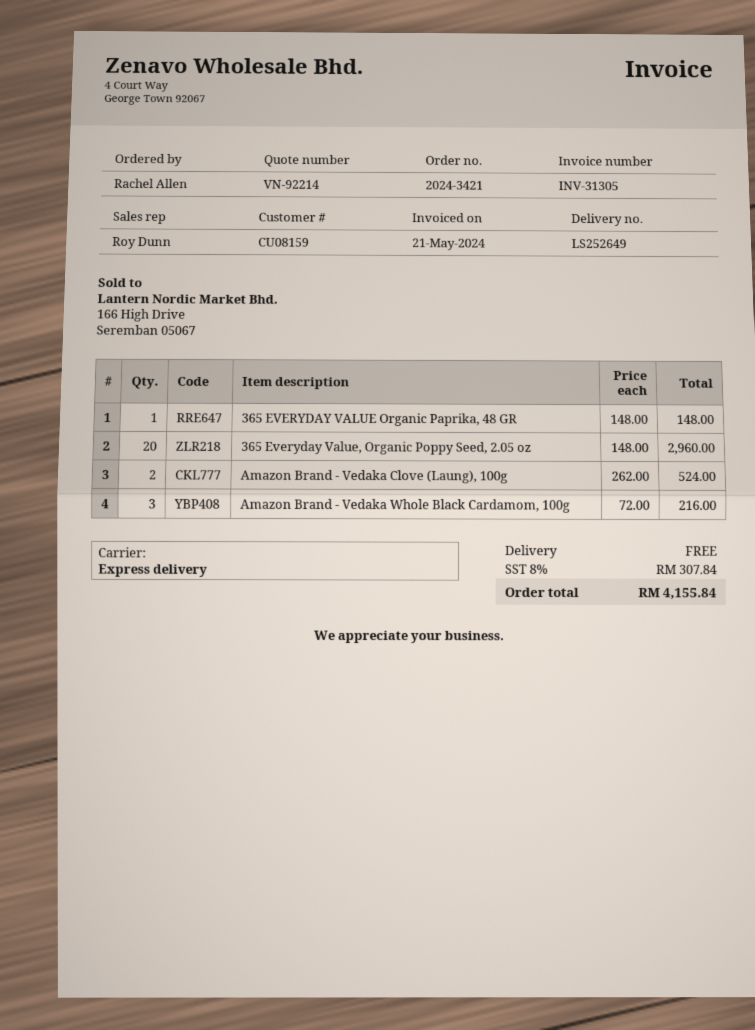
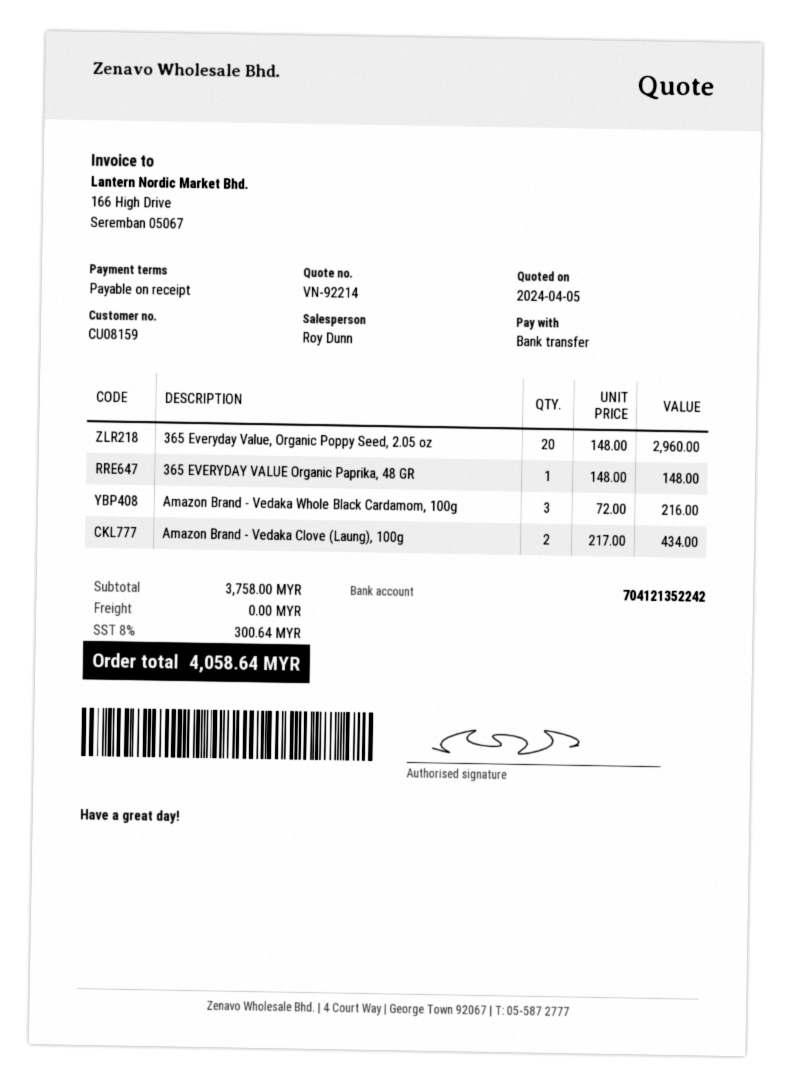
Amazon Brand - Vedaka Clove (Laung), 100g: 2 x 262.00 = 524.00 -> 2 x 217.00 = 434.00
tax: 8% = 307.84 -> 8% = 300.64
total: 4155.84 -> 4058.64

